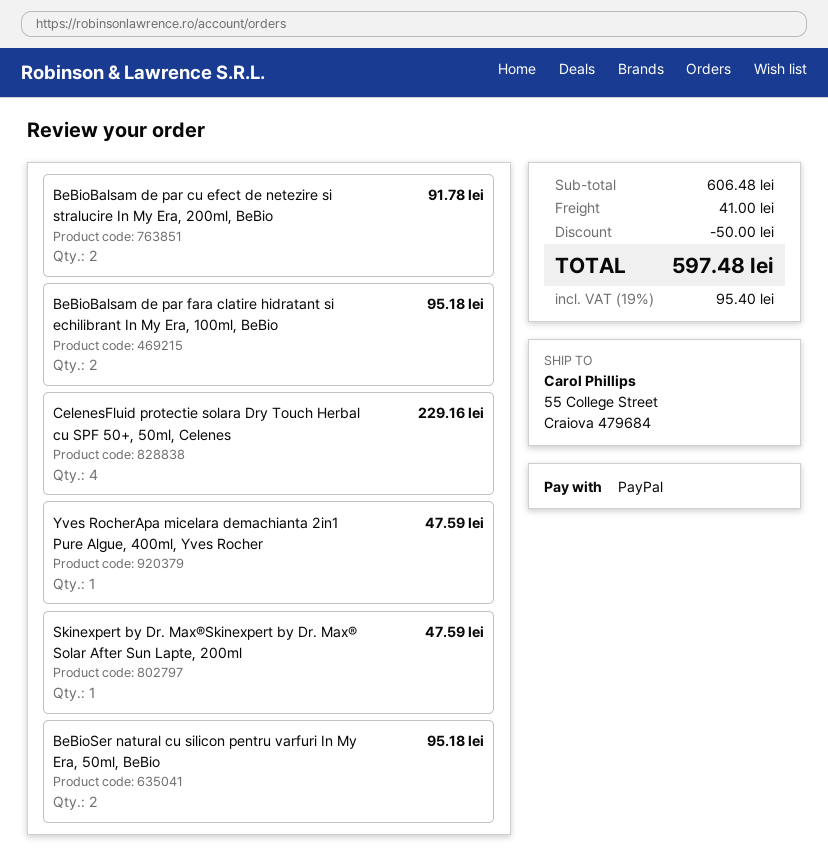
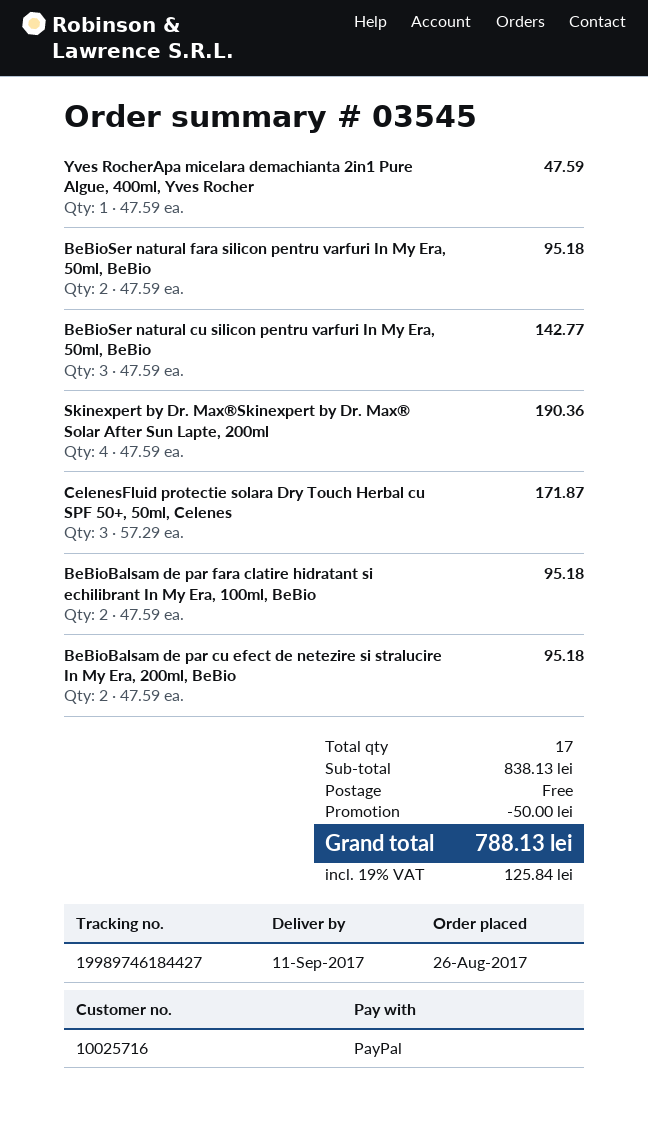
BeBioBalsam de par cu efect de netezire si stralucire In My Era, 200ml, BeBio: 2 for 91.78 -> 2 for 95.18
CelenesFluid protectie solara Dry Touch Herbal cu SPF 50+, 50ml, Celenes: 4 for 229.16 -> 3 for 171.87
Skinexpert by Dr. Max®Skinexpert by Dr. Max® Solar After Sun Lapte, 200ml: 1 for 47.59 -> 4 for 190.36
BeBioSer natural cu silicon pentru varfuri In My Era, 50ml, BeBio: 2 for 95.18 -> 3 for 142.77
BeBioSer natural fara silicon pentru varfuri In My Era, 50ml, BeBio: none -> 2 for 95.18
subtotal: 606.48 -> 838.13
shipping: 41.00 -> 0.00
tax: 19% = 95.40 -> 19% = 125.84
total: 597.48 -> 788.13

